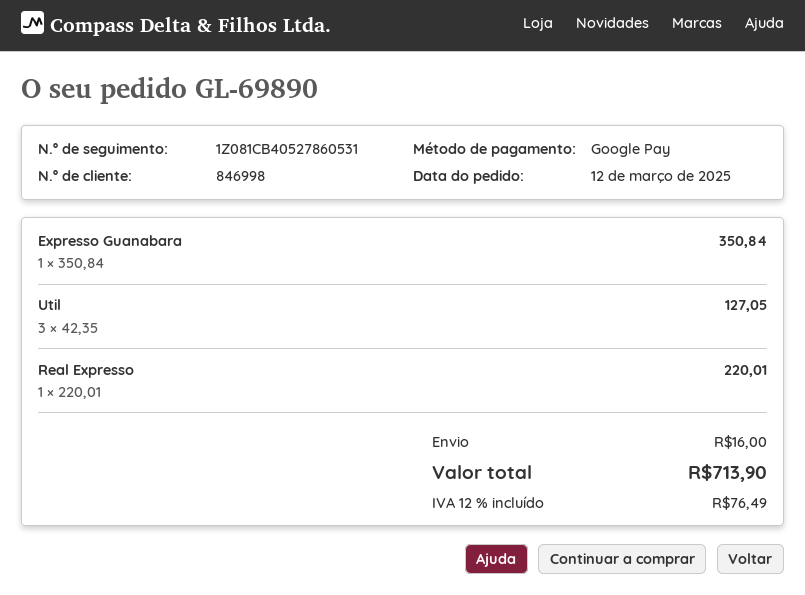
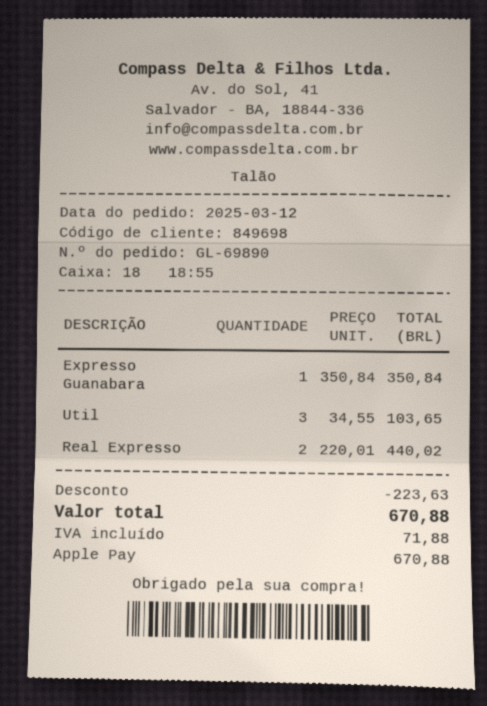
customer number: 846998 -> 849698
payment method: Google Pay -> Apple Pay
Util: 3 x 42.35 = 127.05 -> 3 x 34.55 = 103.65
Real Expresso: 1 x 220.01 = 220.01 -> 2 x 220.01 = 440.02
discount: none -> 223.63
shipping: 16.00 -> none
tax: 76.49 -> 71.88
total: 713.90 -> 670.88

